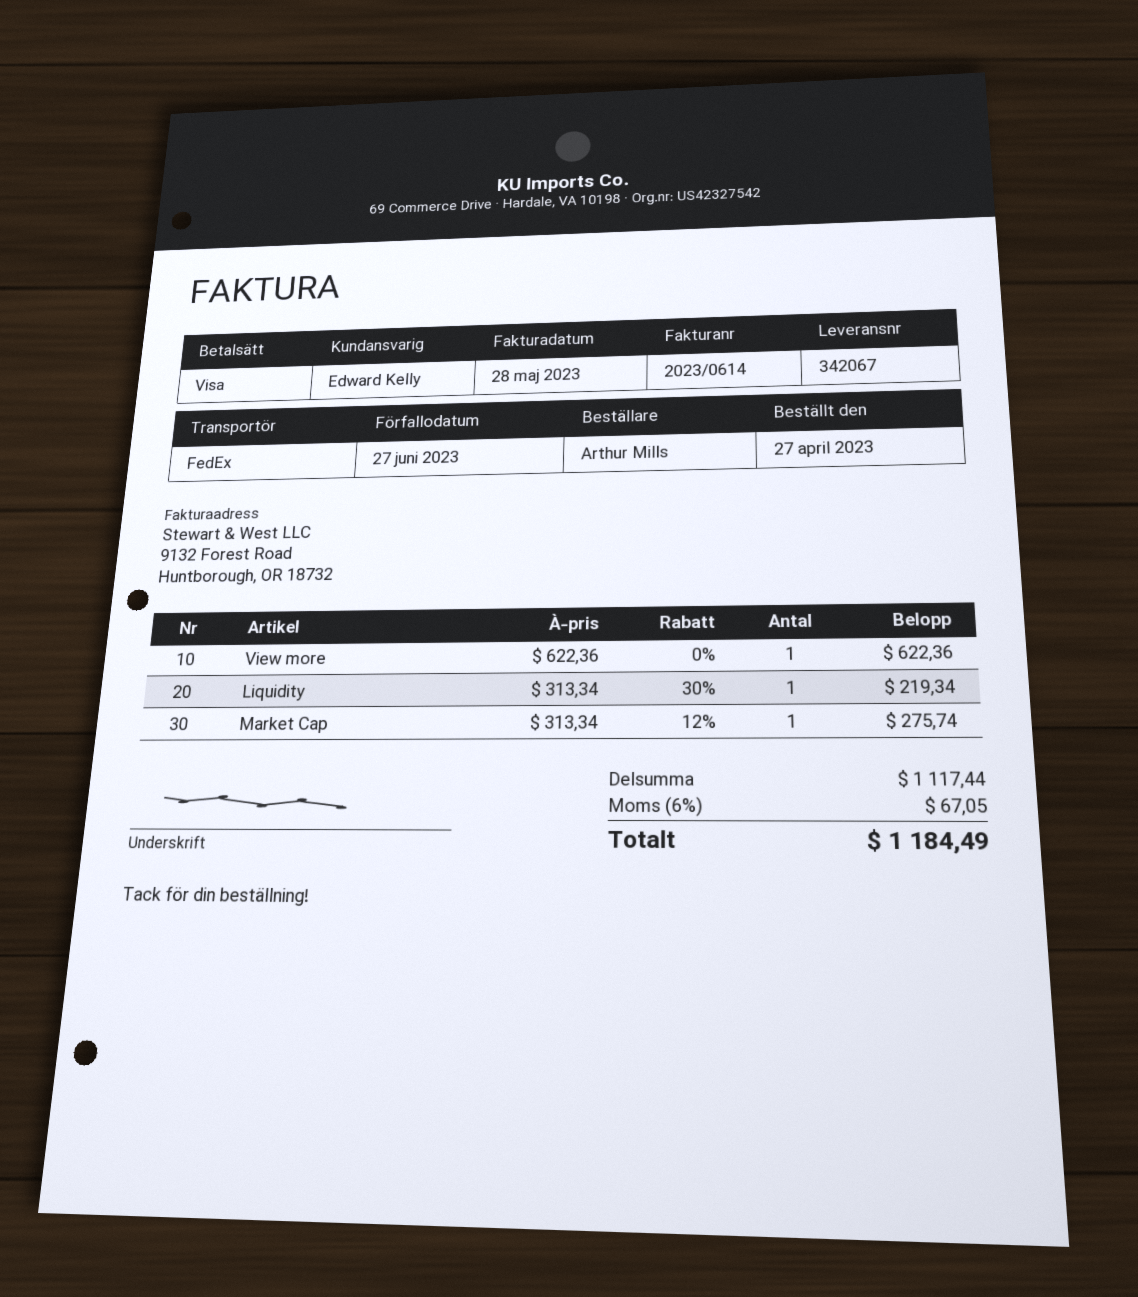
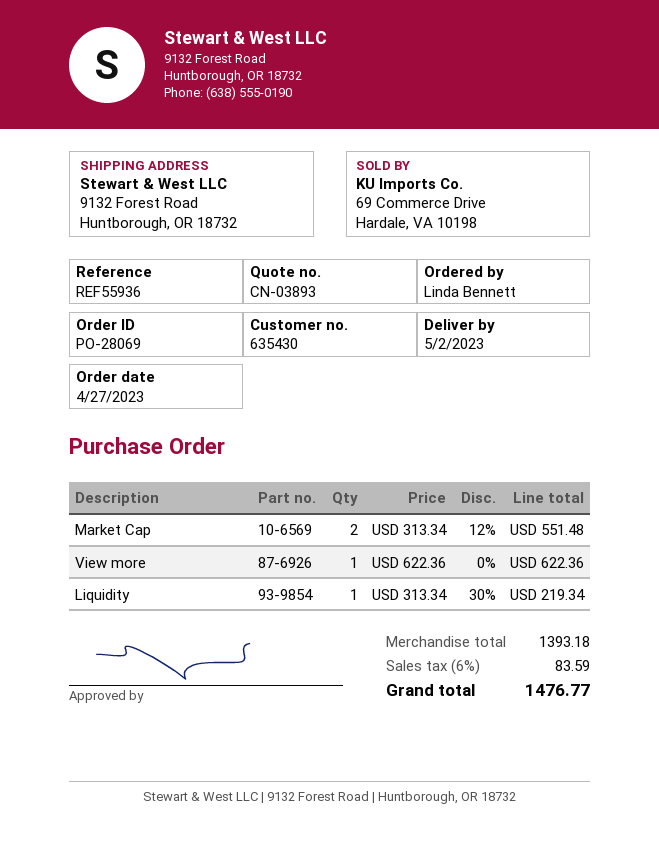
ordered by: Arthur Mills -> Linda Bennett
Market Cap: 1 x 313.34 - 12% = 275.74 -> 2 x 313.34 - 12% = 551.48
subtotal: 1117.44 -> 1393.18
tax: 6% = 67.05 -> 6% = 83.59
total: 1184.49 -> 1476.77

